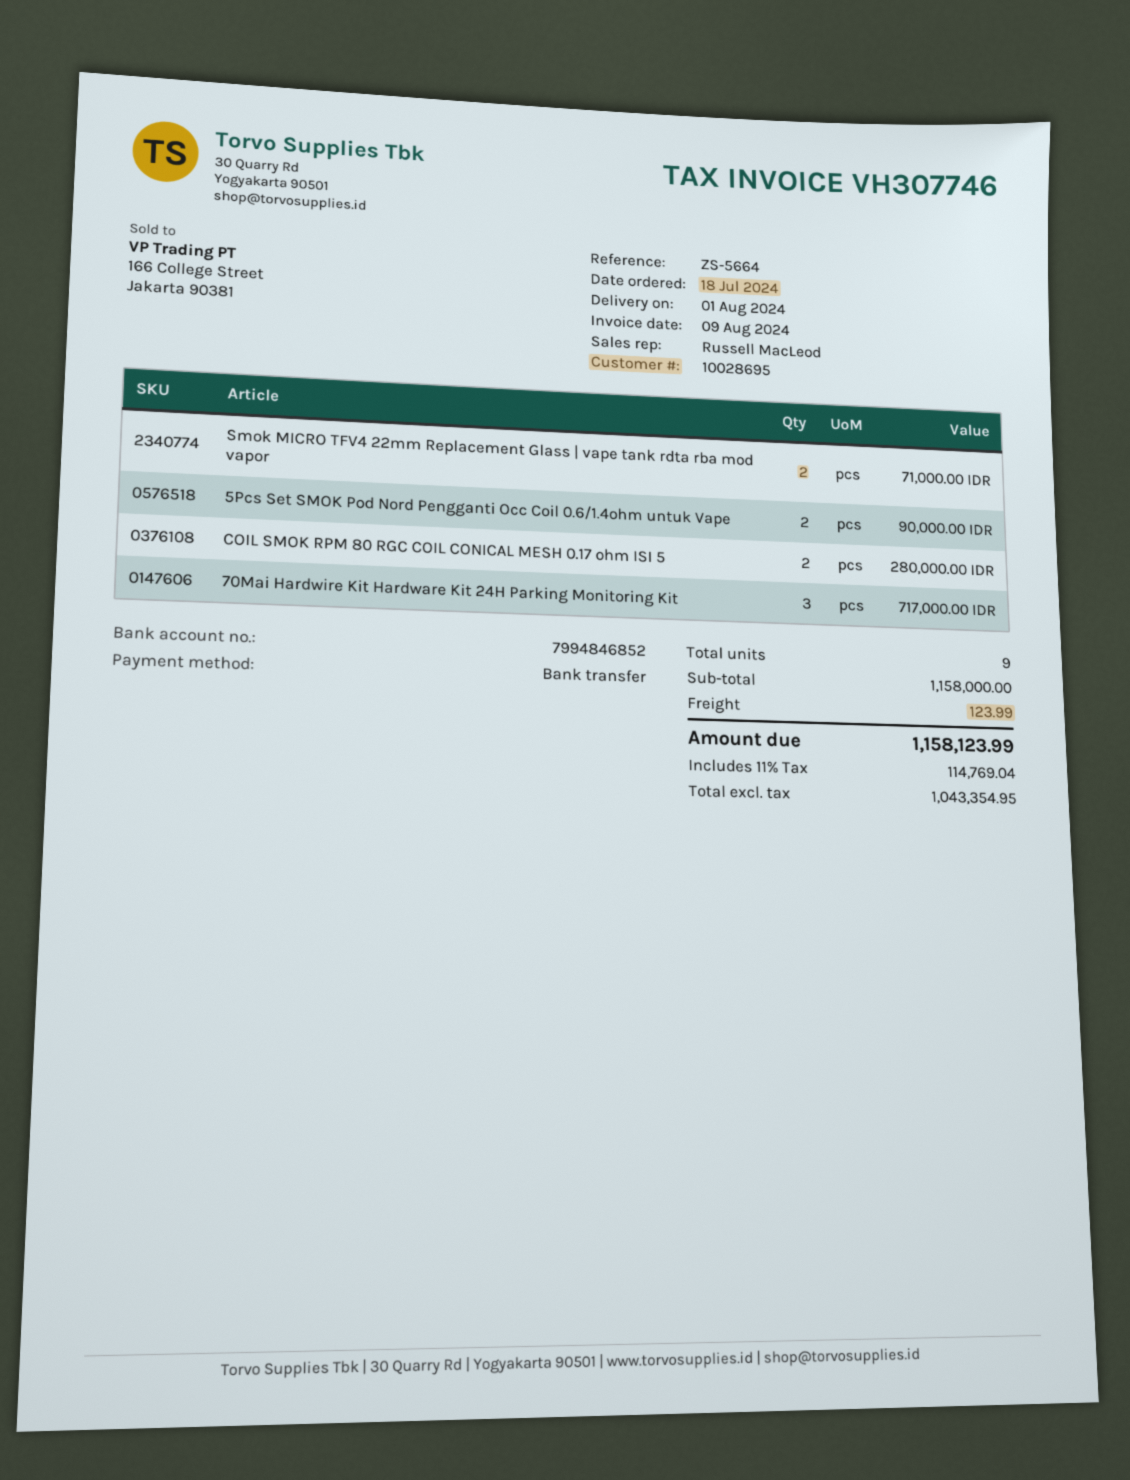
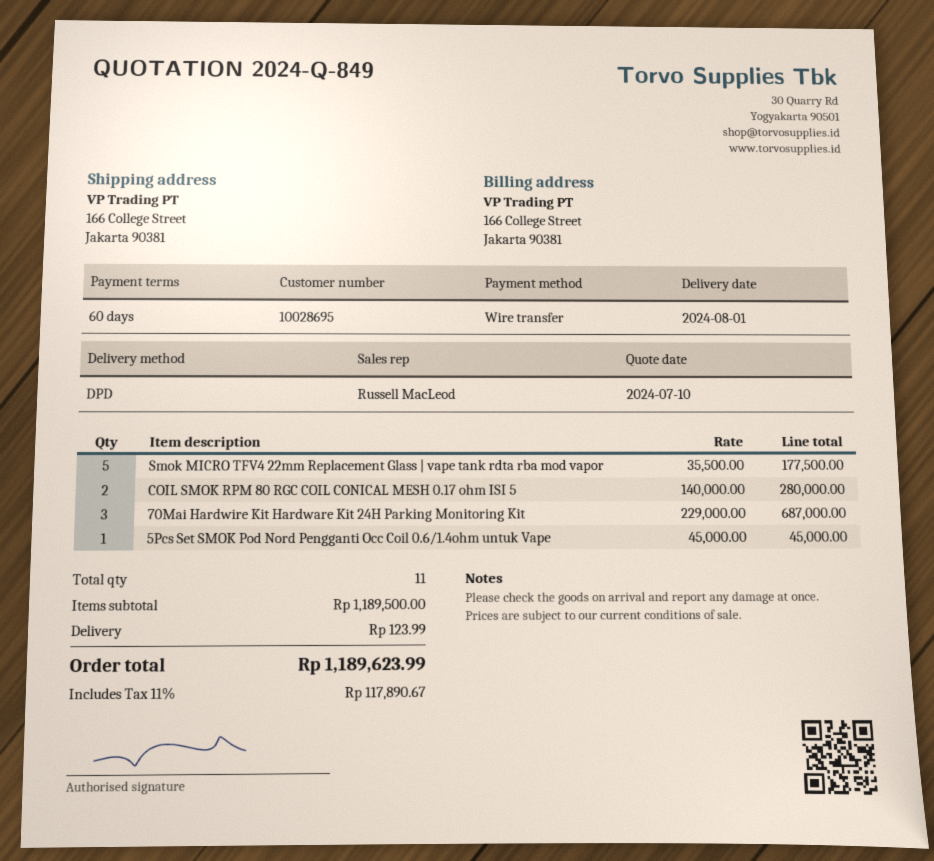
Smok MICRO TFV4 22mm Replacement Glass | vape tank rdta rba mod vapor: 2 for 71000.00 -> 5 for 177500.00
5Pcs Set SMOK Pod Nord Pengganti Occ Coil 0.6/1.4ohm untuk Vape: 2 for 90000.00 -> 1 for 45000.00
70Mai Hardwire Kit Hardware Kit 24H Parking Monitoring Kit: 3 for 717000.00 -> 3 for 687000.00
total quantity: 9 -> 11
subtotal: 1158000.00 -> 1189500.00
tax: 11% = 114769.04 -> 11% = 117890.67
total: 1158123.99 -> 1189623.99

